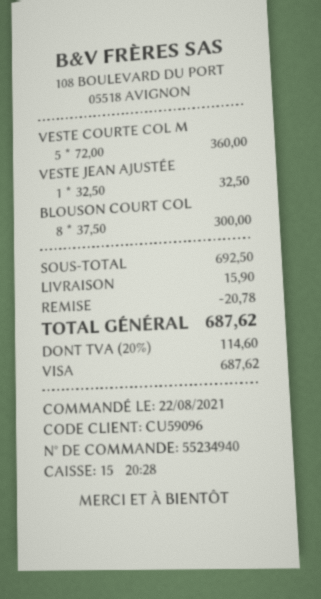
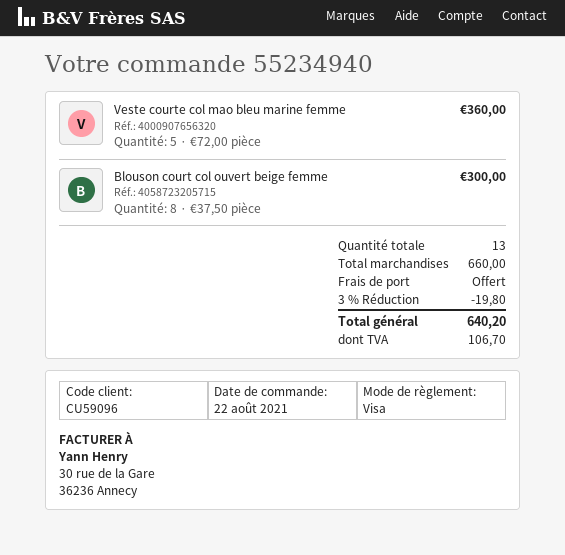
VESTE JEAN AJUSTÉE: 1 x 32.50 = 32.50 -> none
subtotal: 692.50 -> 660.00
discount: 20.78 -> 19.80
shipping: 15.90 -> 0.00
tax: 114.60 -> 106.70
total: 687.62 -> 640.20

